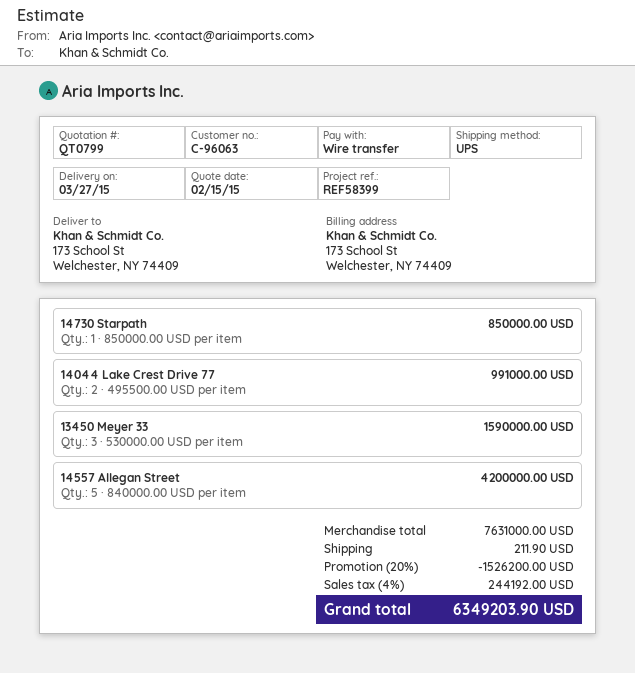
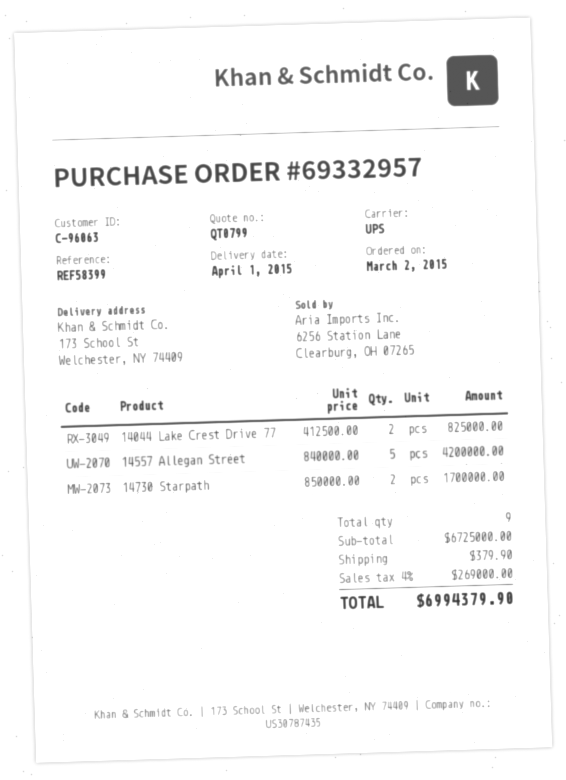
delivery date: 2015-03-27 -> 2015-04-01
14730 Starpath: 1 x 850000.00 = 850000.00 -> 2 x 850000.00 = 1700000.00
14044 Lake Crest Drive 77: 2 x 495500.00 = 991000.00 -> 2 x 412500.00 = 825000.00
13450 Meyer 33: 3 x 530000.00 = 1590000.00 -> none
subtotal: 7631000.00 -> 6725000.00
discount: 20% = 1526200.00 -> none
shipping: 211.90 -> 379.90
tax: 4% = 244192.00 -> 4% = 269000.00
total: 6349203.90 -> 6994379.90

